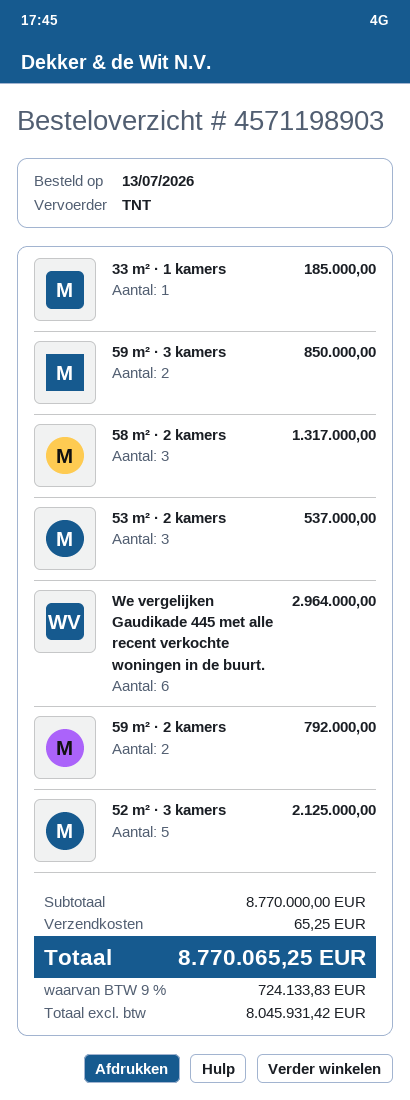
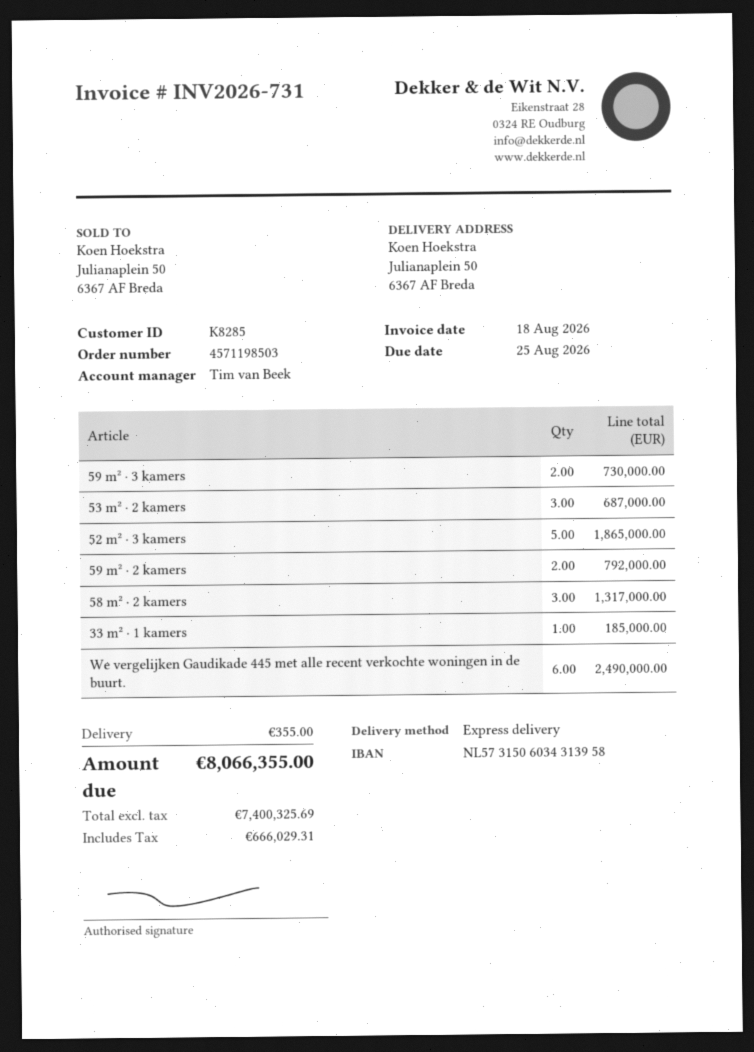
order number: 4571198903 -> 4571198503
shipping method: TNT -> express
59 m² · 3 kamers: 2 for 850000.00 -> 2 for 730000.00
53 m² · 2 kamers: 3 for 537000.00 -> 3 for 687000.00
We vergelijken Gaudikade 445 met alle recent verkochte woningen in de buurt.: 6 for 2964000.00 -> 6 for 2490000.00
52 m² · 3 kamers: 5 for 2125000.00 -> 5 for 1865000.00
shipping: 65.25 -> 355.00
net: 8045931.42 -> 7400325.69
tax: 724133.83 -> 666029.31
total: 8770065.25 -> 8066355.00

